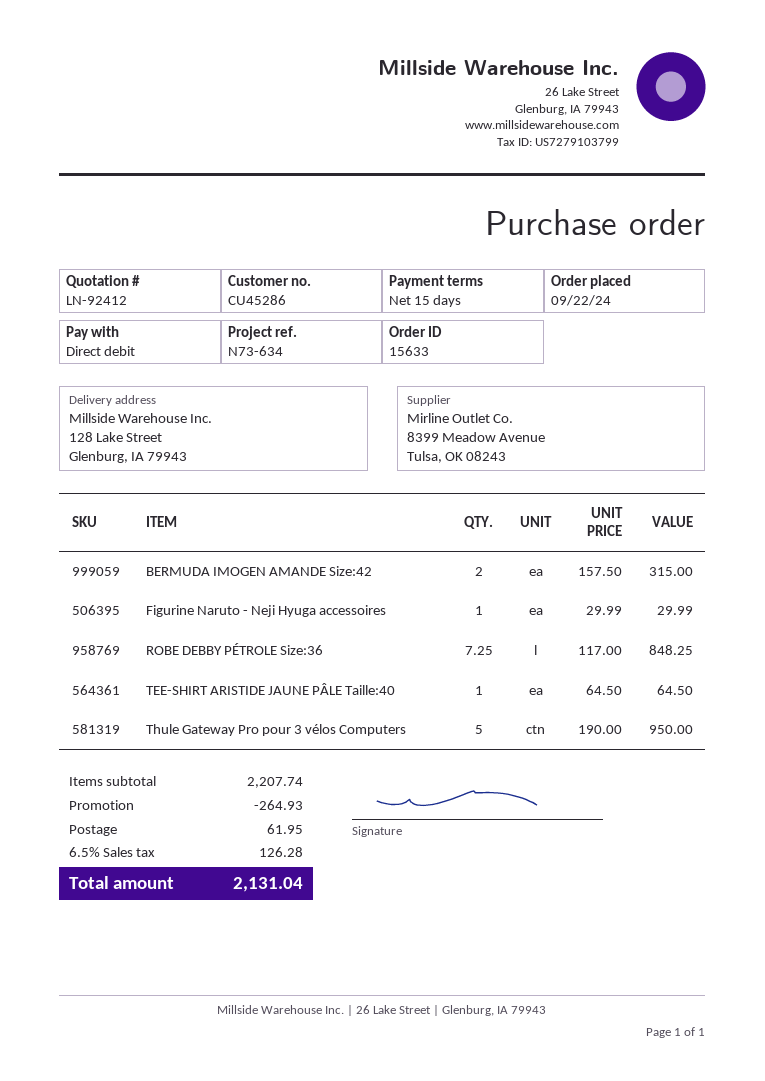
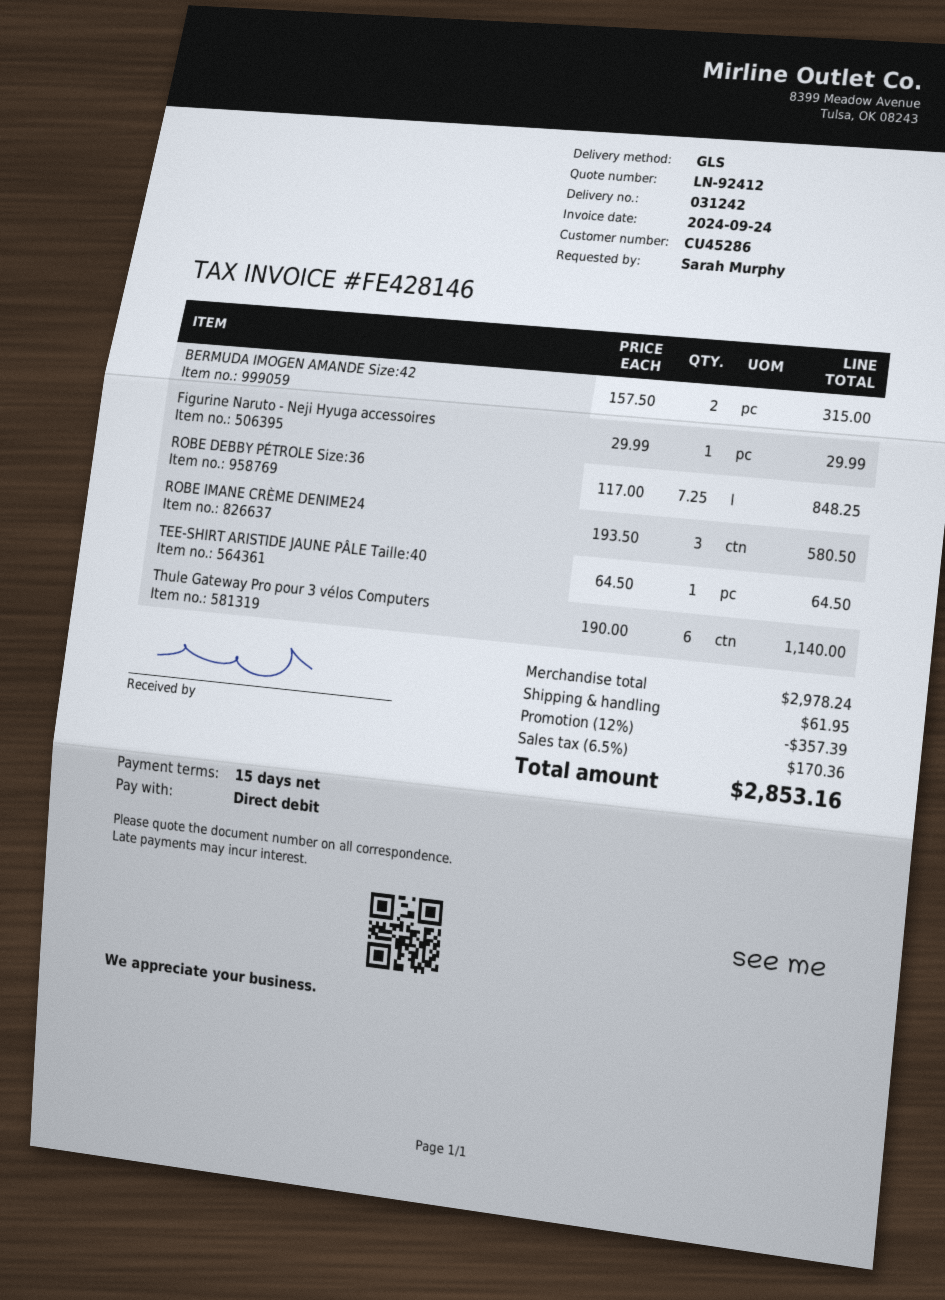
Thule Gateway Pro pour 3 vélos Computers: 5 x 190.00 = 950.00 -> 6 x 190.00 = 1140.00
ROBE IMANE CRÈME DENIME24: none -> 3 x 193.50 = 580.50
subtotal: 2207.74 -> 2978.24
discount: 264.93 -> 357.39
tax: 6.5% = 126.28 -> 6.5% = 170.36
total: 2131.04 -> 2853.16

